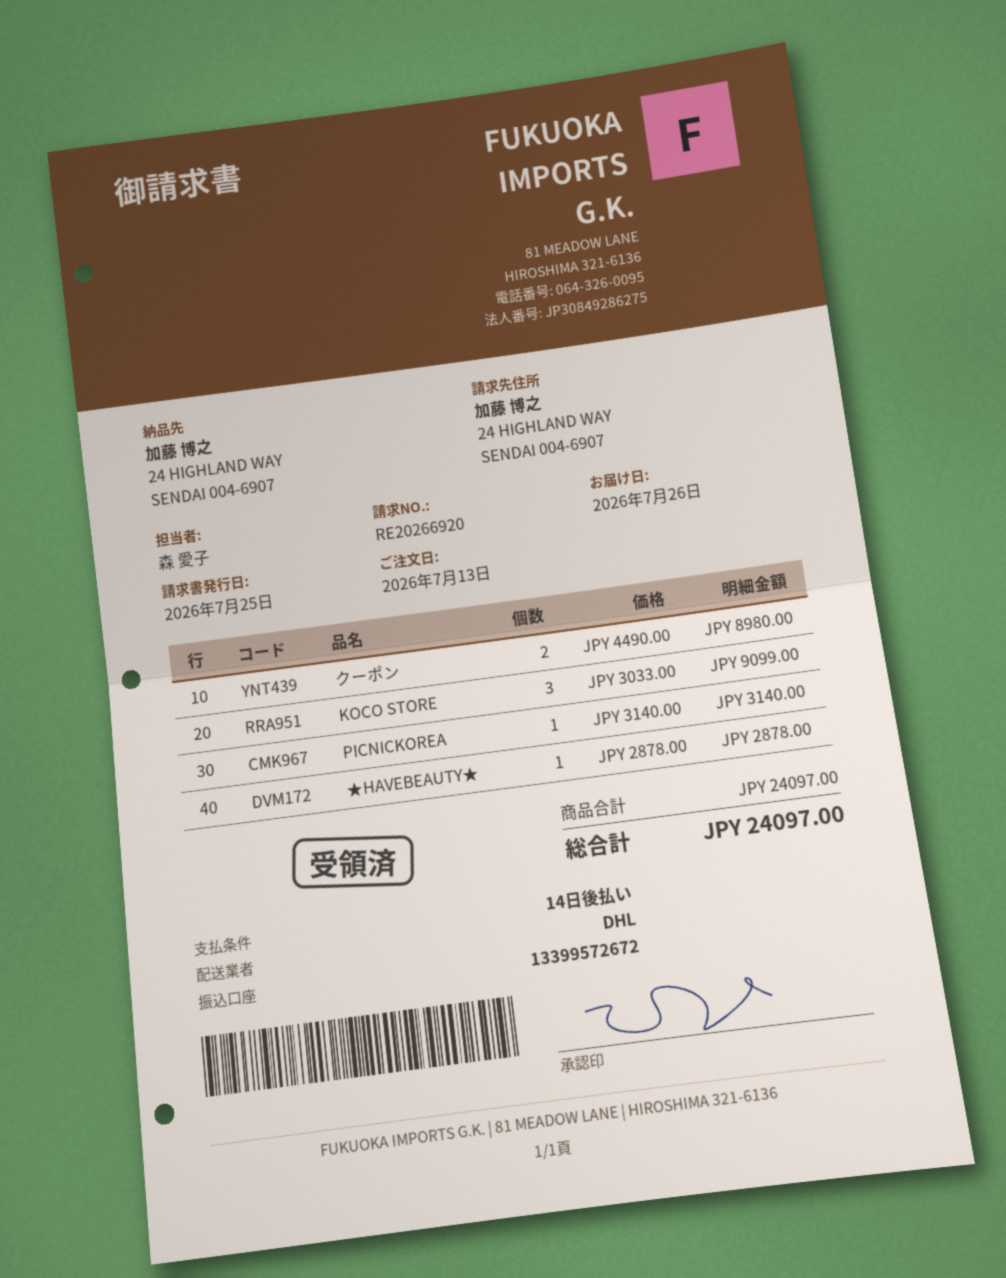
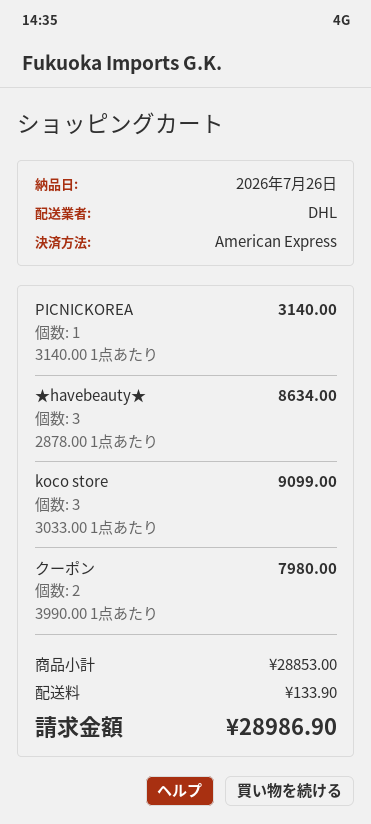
クーポン: 2 x 4490.00 = 8980.00 -> 2 x 3990.00 = 7980.00
★HAVEBEAUTY★: 1 x 2878.00 = 2878.00 -> 3 x 2878.00 = 8634.00
subtotal: 24097.00 -> 28853.00
shipping: none -> 133.90
total: 24097.00 -> 28986.90

